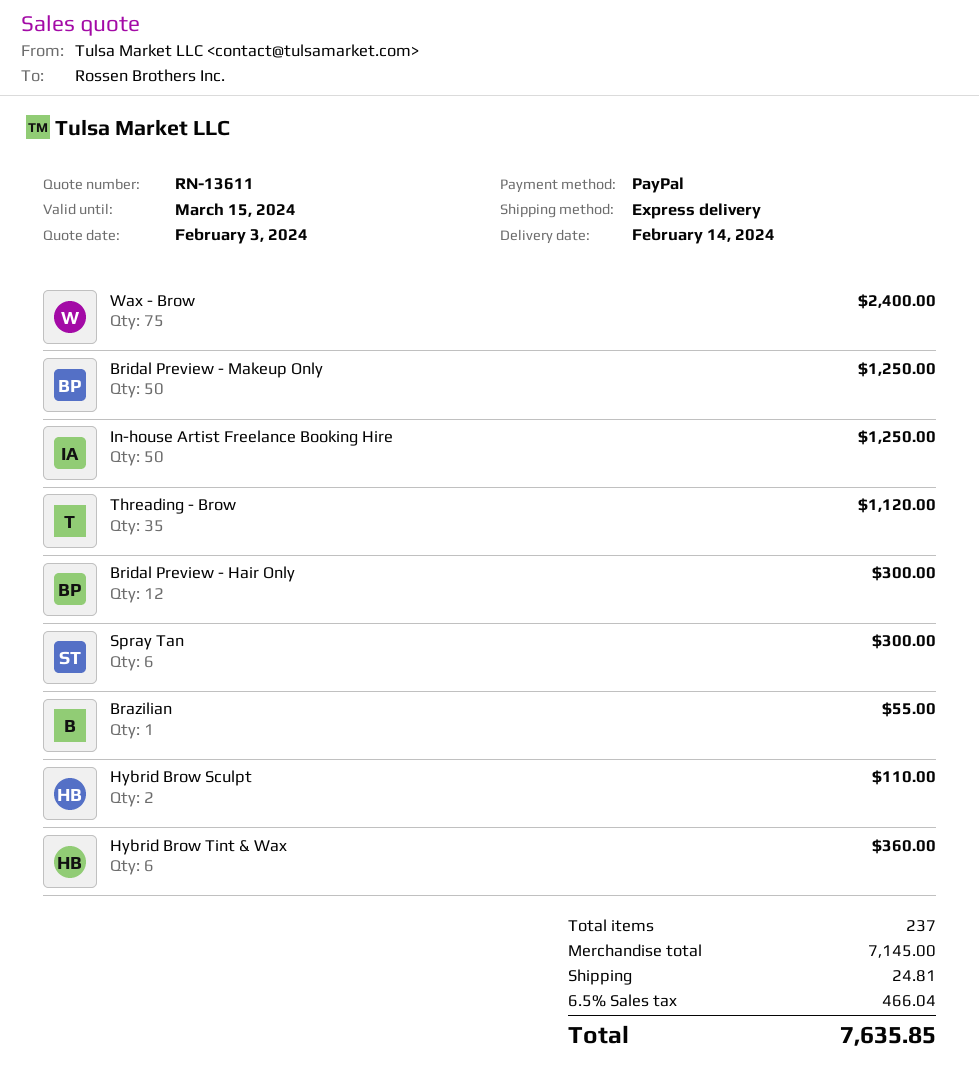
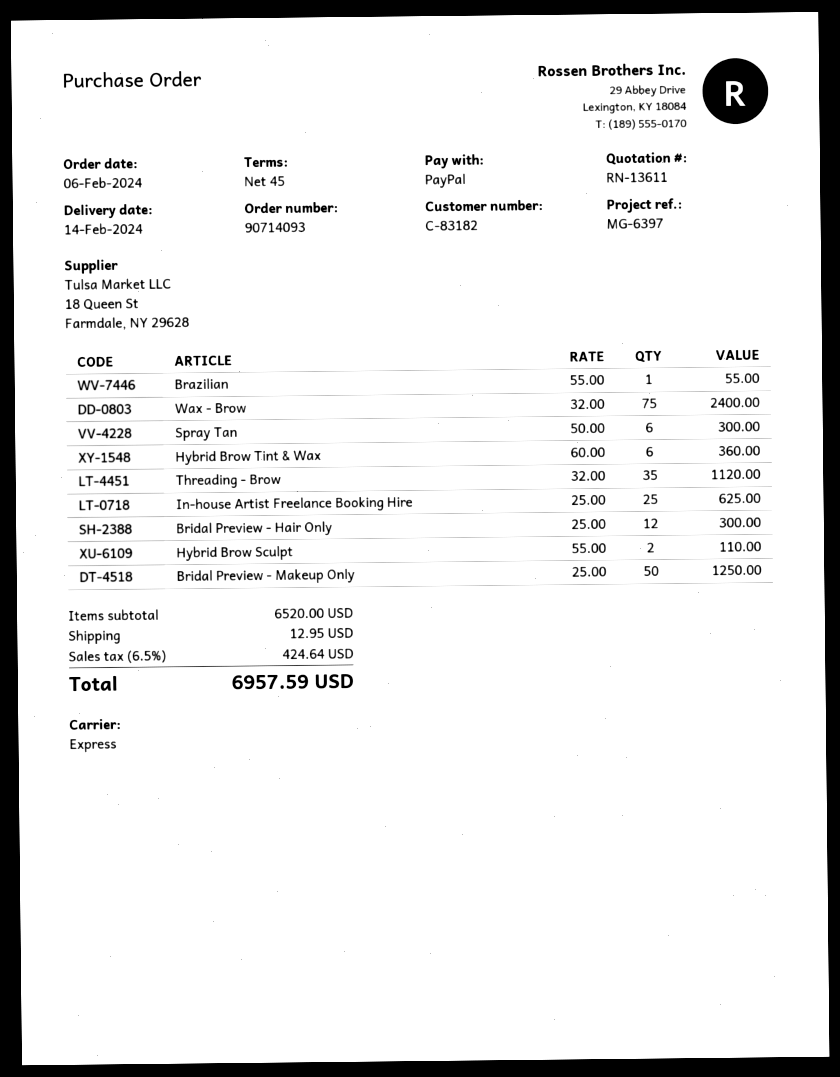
In-house Artist Freelance Booking Hire: 50 for 1250.00 -> 25 for 625.00
subtotal: 7145.00 -> 6520.00
shipping: 24.81 -> 12.95
tax: 6.5% = 466.04 -> 6.5% = 424.64
total: 7635.85 -> 6957.59

